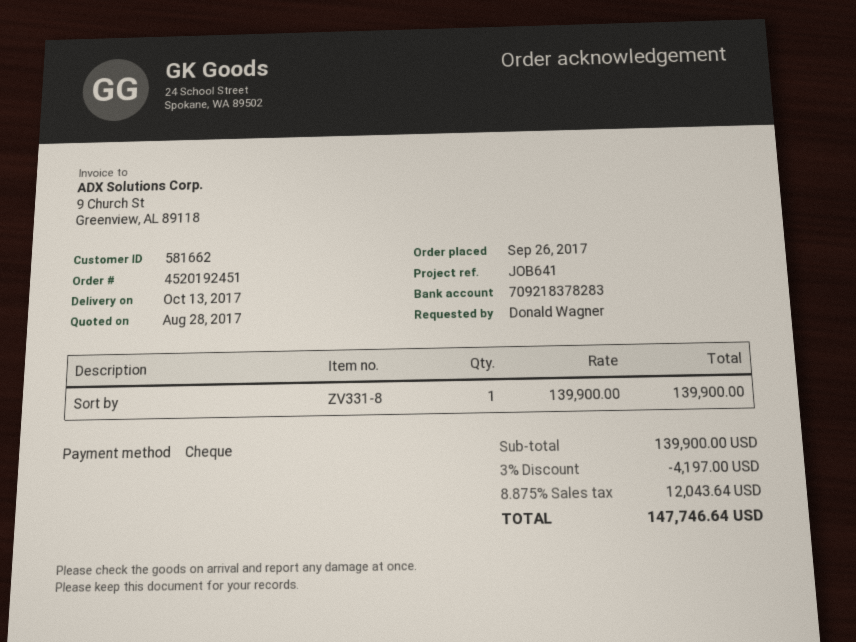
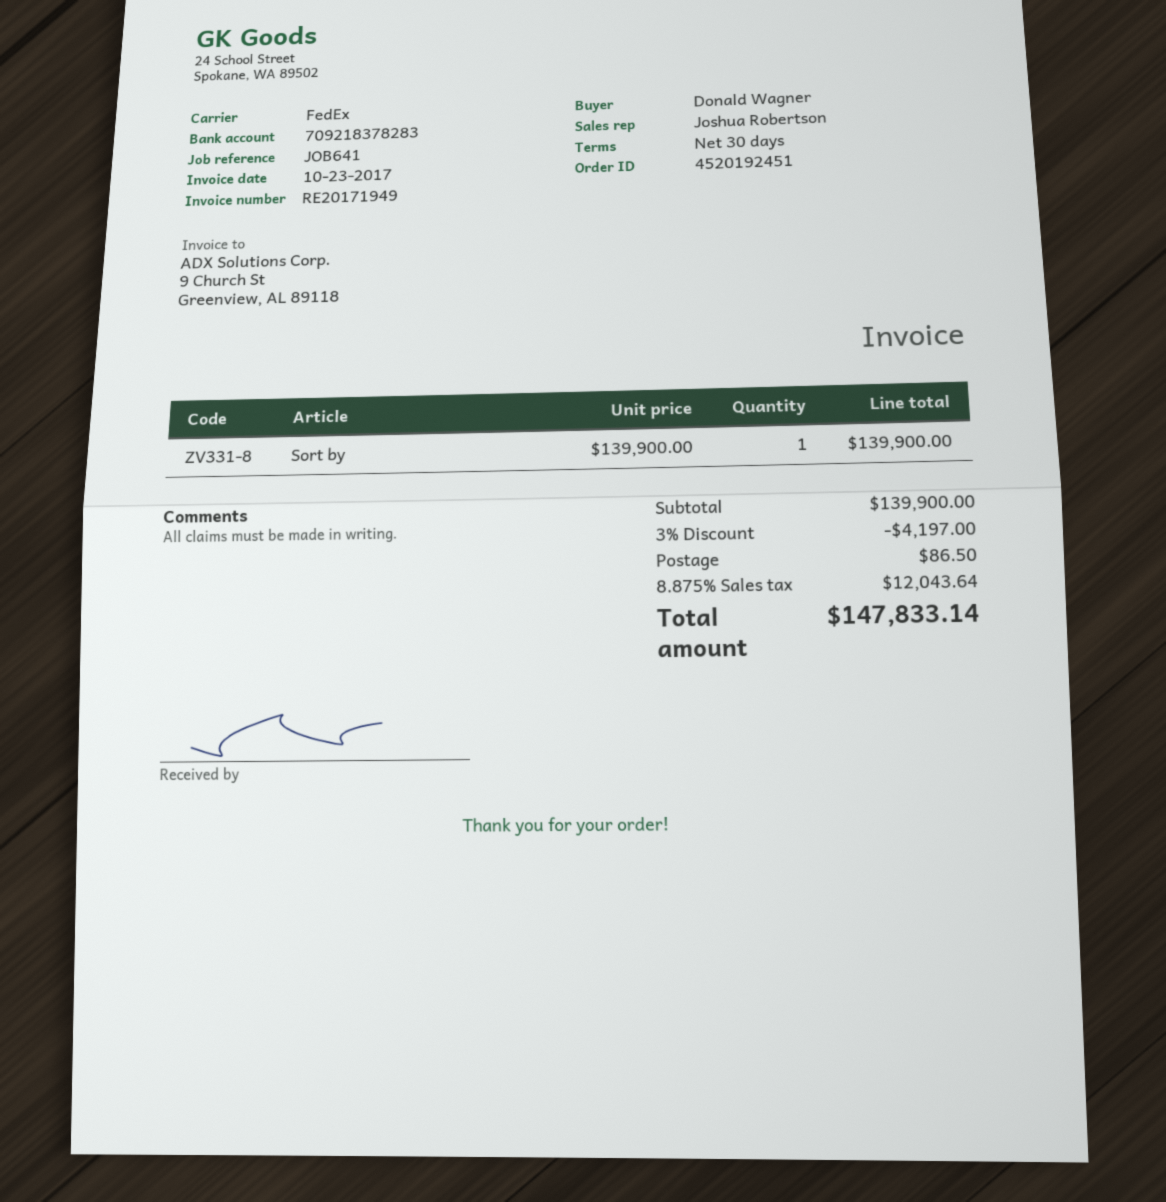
shipping: none -> 86.50
total: 147746.64 -> 147833.14

